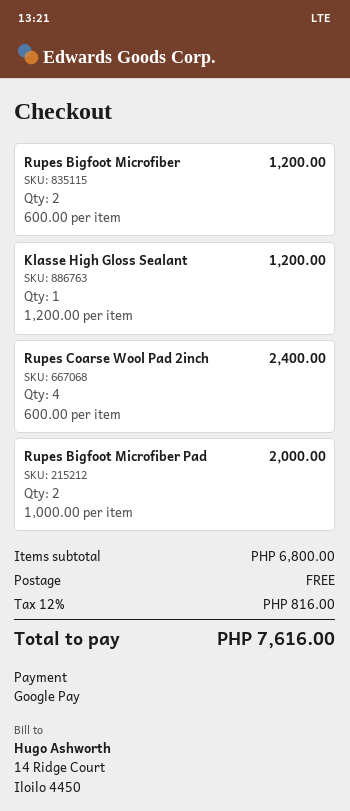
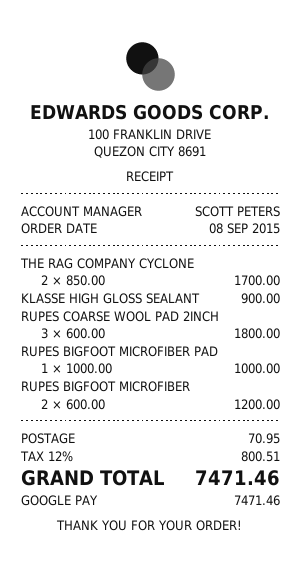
Klasse High Gloss Sealant: 1 x 1200.00 = 1200.00 -> 1 x 900.00 = 900.00
Rupes Coarse Wool Pad 2inch: 4 x 600.00 = 2400.00 -> 3 x 600.00 = 1800.00
Rupes Bigfoot Microfiber Pad: 2 x 1000.00 = 2000.00 -> 1 x 1000.00 = 1000.00
THE RAG COMPANY CYCLONE: none -> 2 x 850.00 = 1700.00
shipping: 0.00 -> 70.95
tax: 12% = 816.00 -> 12% = 800.51
total: 7616.00 -> 7471.46

